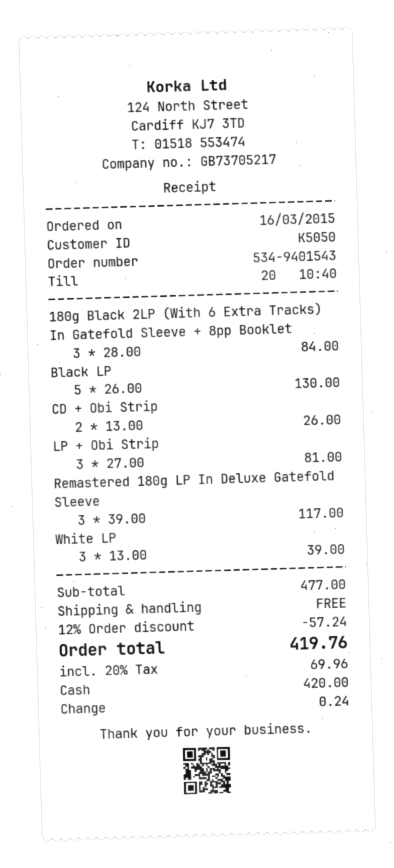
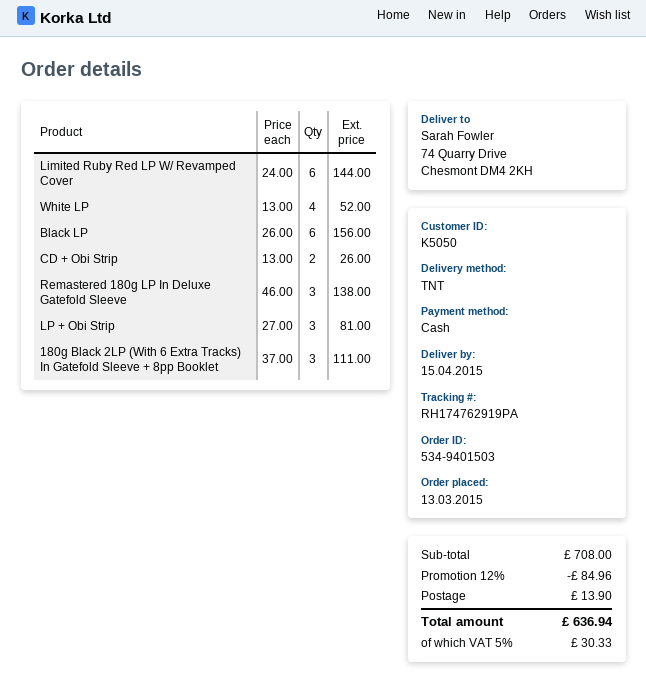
order number: 534-9401543 -> 534-9401503
order date: 2015-03-16 -> 2015-03-13
180g Black 2LP (With 6 Extra Tracks) In Gatefold Sleeve + 8pp Booklet: 3 x 28.00 = 84.00 -> 3 x 37.00 = 111.00
Black LP: 5 x 26.00 = 130.00 -> 6 x 26.00 = 156.00
Remastered 180g LP In Deluxe Gatefold Sleeve: 3 x 39.00 = 117.00 -> 3 x 46.00 = 138.00
White LP: 3 x 13.00 = 39.00 -> 4 x 13.00 = 52.00
Limited Ruby Red LP W/ Revamped Cover: none -> 6 x 24.00 = 144.00
subtotal: 477.00 -> 708.00
discount: 12% = 57.24 -> 12% = 84.96
shipping: 0.00 -> 13.90
tax: 20% = 69.96 -> 5% = 30.33
total: 419.76 -> 636.94

